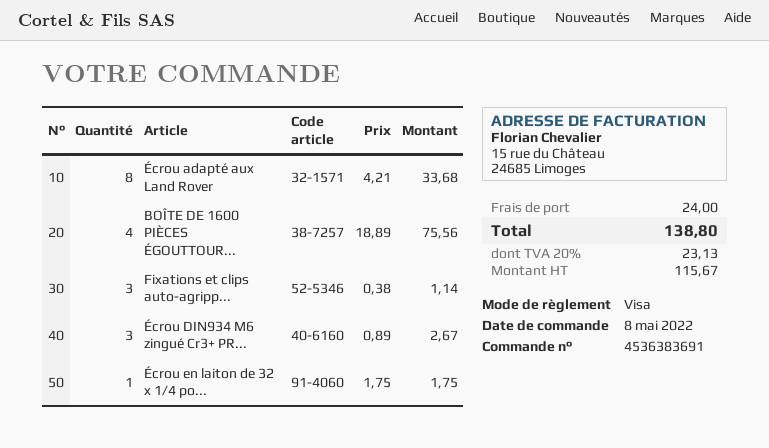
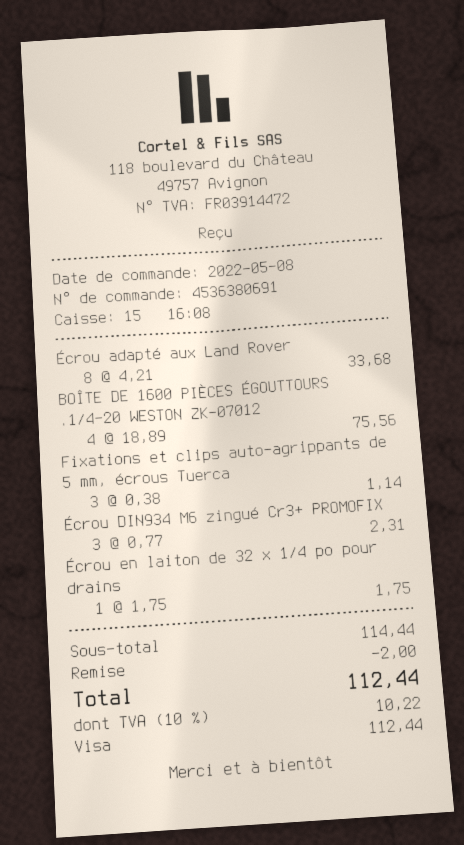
order number: 4536383691 -> 4536380691
Écrou DIN934 M6 zingué Cr3+ PR...: 3 x 0.89 = 2.67 -> 3 x 0.77 = 2.31
discount: none -> 2.00
shipping: 24.00 -> none
tax: 20% = 23.13 -> 10% = 10.22
total: 138.80 -> 112.44

